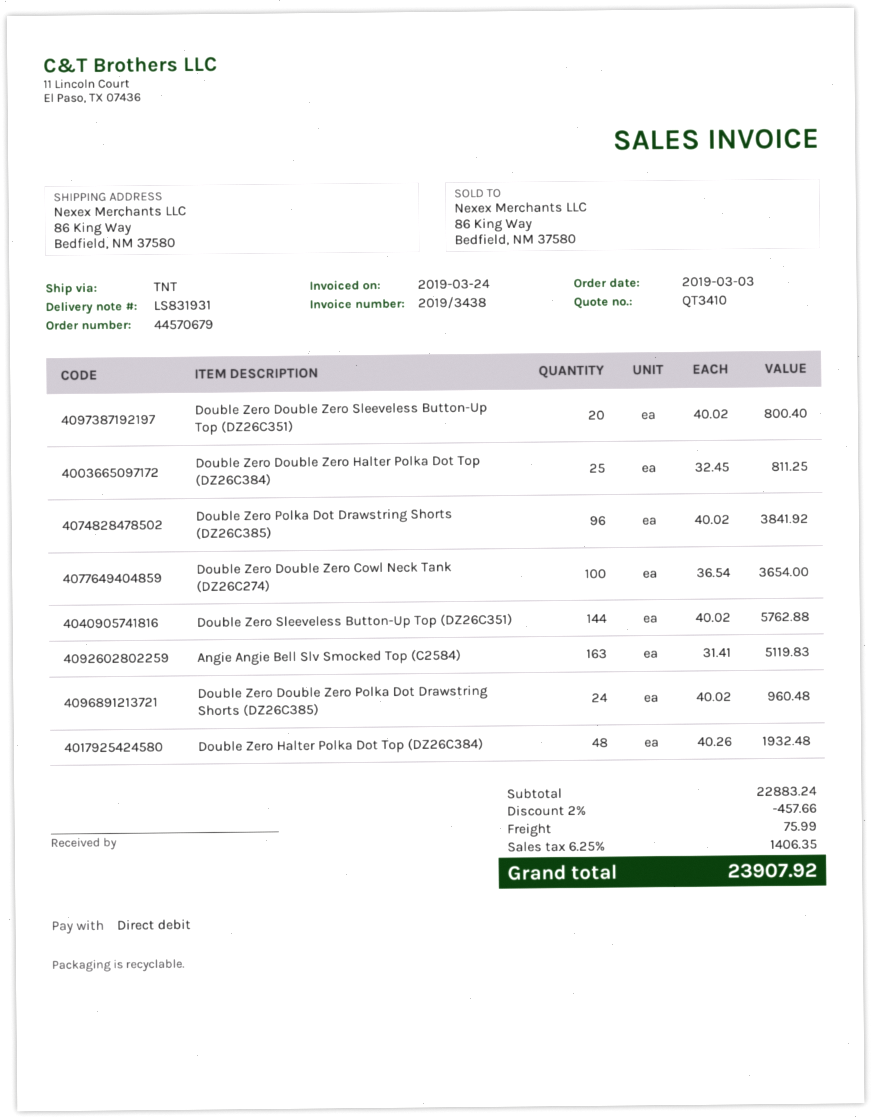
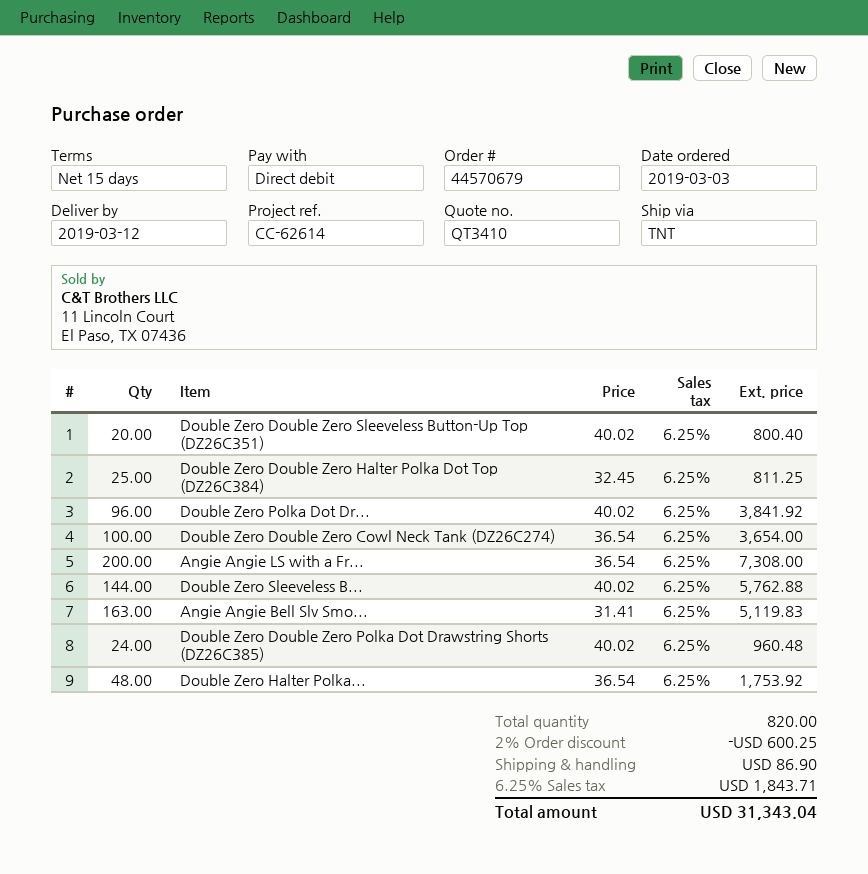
Double Zero Halter Polka Dot Top (DZ26C384): 48 x 40.26 = 1932.48 -> 48 x 36.54 = 1753.92
Angie Angie LS with a Fr...: none -> 200 x 36.54 = 7308.00
discount: 2% = 457.66 -> 2% = 600.25
shipping: 75.99 -> 86.90
tax: 6.25% = 1406.35 -> 6.25% = 1843.71
total: 23907.92 -> 31343.04

